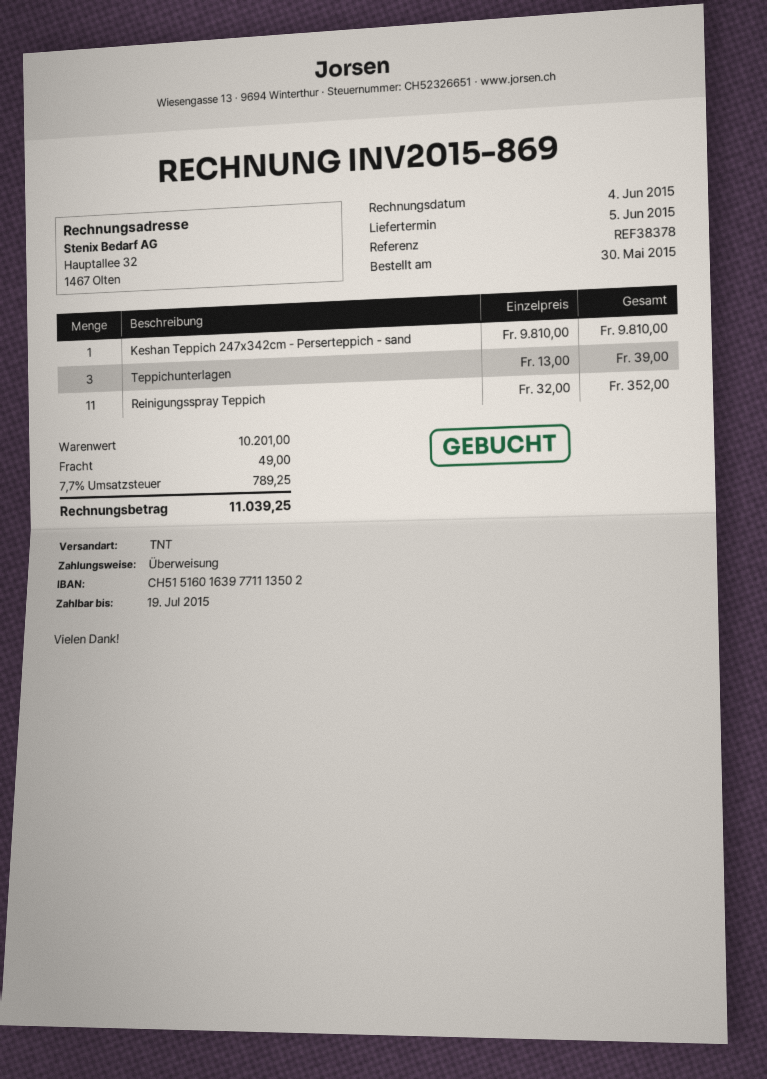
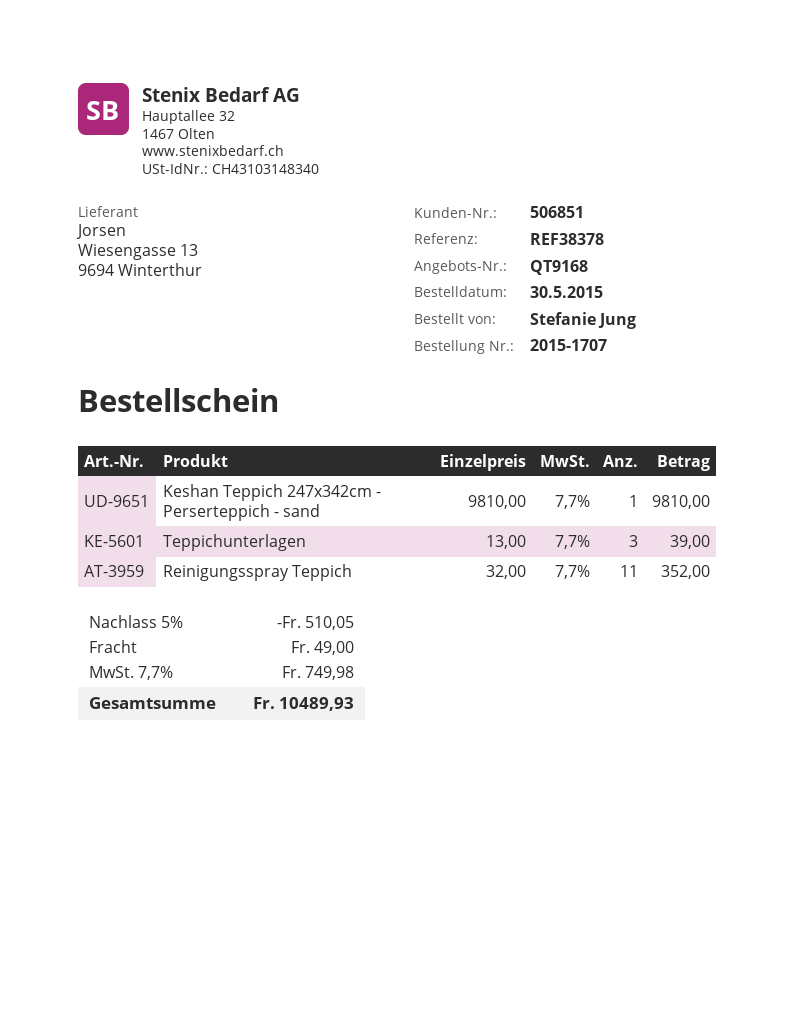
discount: none -> 5% = 510.05
tax: 7.7% = 789.25 -> 7.7% = 749.98
total: 11039.25 -> 10489.93

